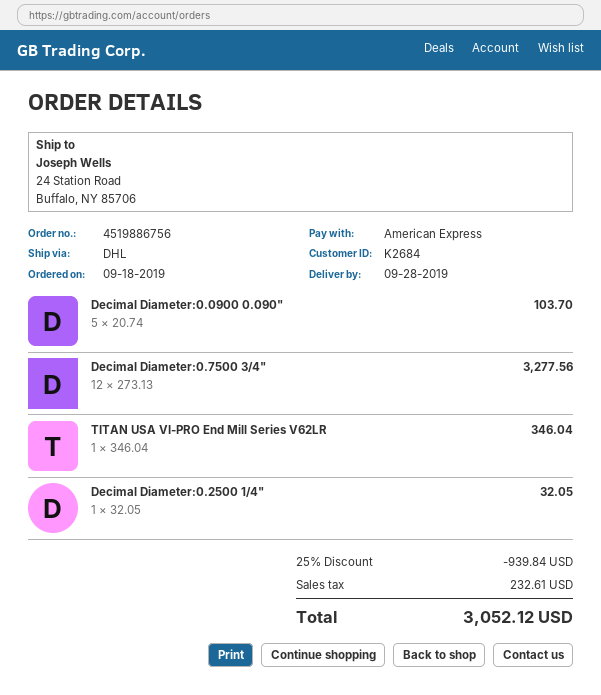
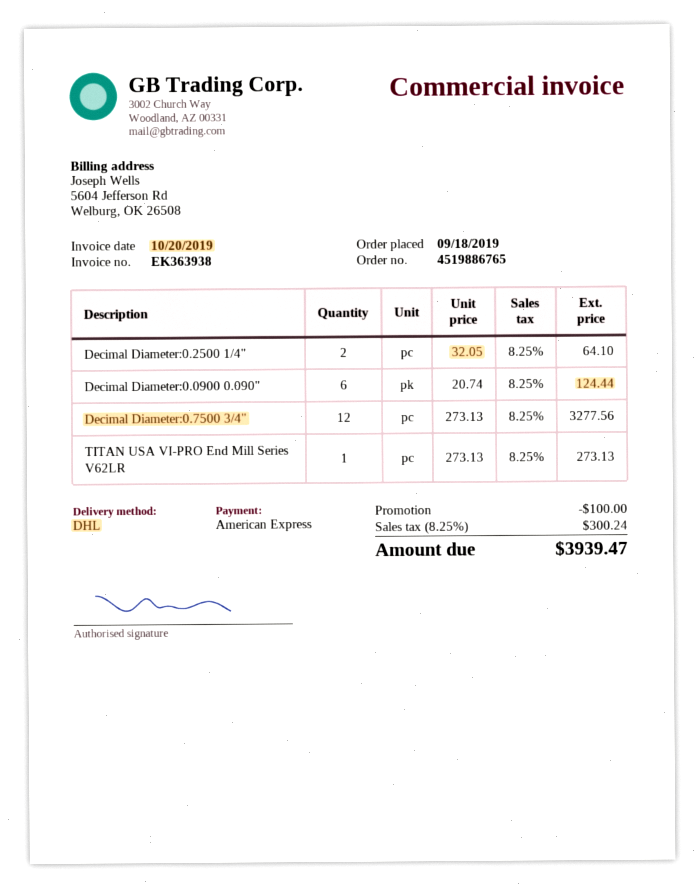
order number: 4519886756 -> 4519886765
Decimal Diameter:0.0900 0.090": 5 x 20.74 = 103.70 -> 6 x 20.74 = 124.44
TITAN USA VI-PRO End Mill Series V62LR: 1 x 346.04 = 346.04 -> 1 x 273.13 = 273.13
Decimal Diameter:0.2500 1/4": 1 x 32.05 = 32.05 -> 2 x 32.05 = 64.10
discount: 939.84 -> 100.00
tax: 232.61 -> 300.24
total: 3052.12 -> 3939.47

